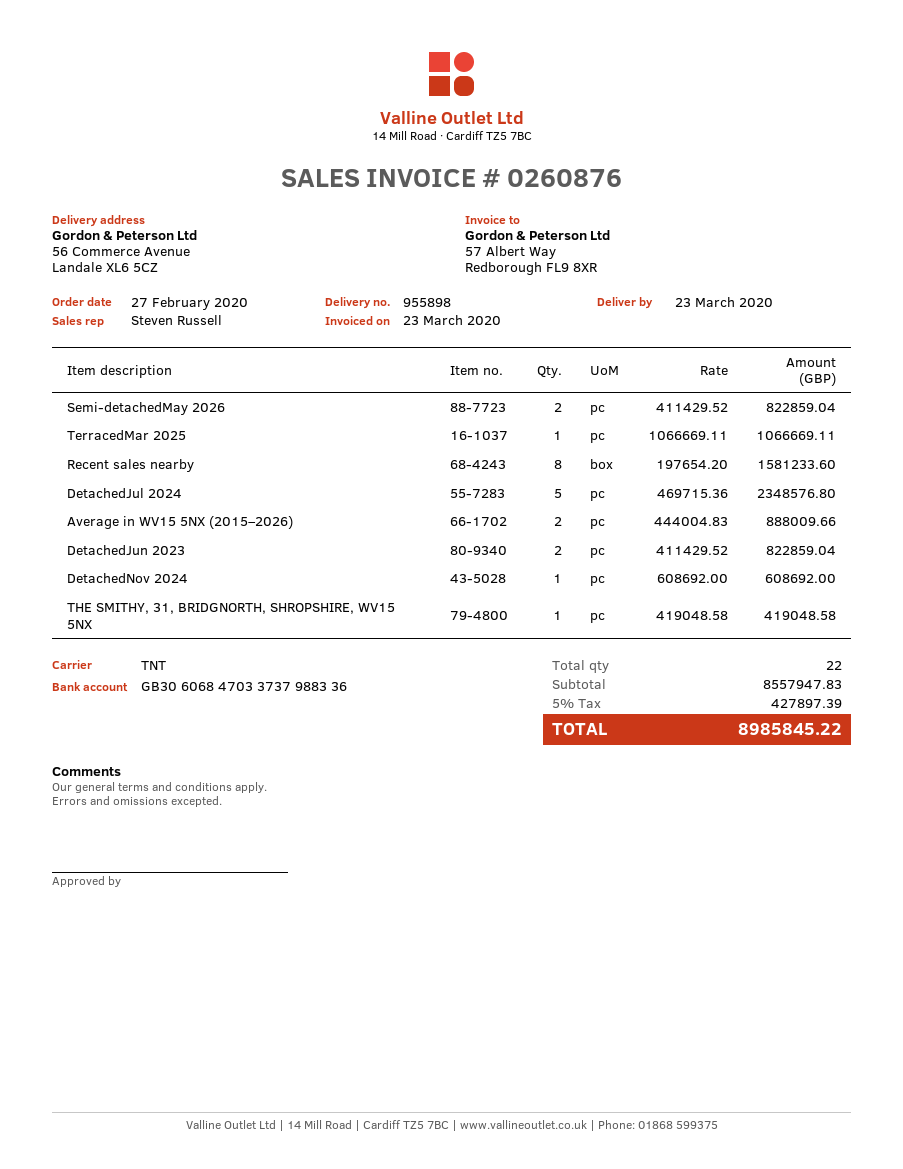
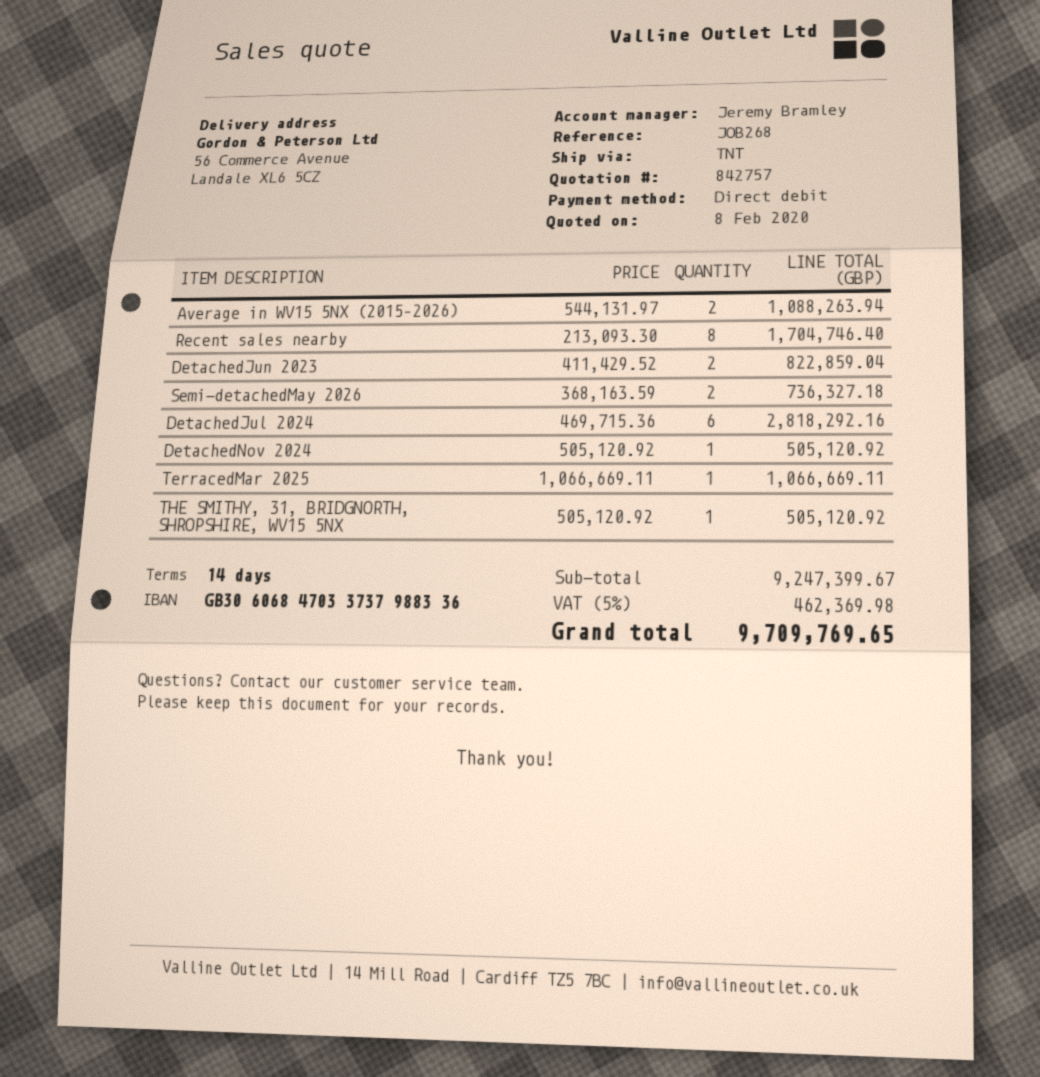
sales rep: Steven Russell -> Jeremy Bramley
Semi-detachedMay 2026: 2 x 411429.52 = 822859.04 -> 2 x 368163.59 = 736327.18
Recent sales nearby: 8 x 197654.20 = 1581233.60 -> 8 x 213093.30 = 1704746.40
DetachedJul 2024: 5 x 469715.36 = 2348576.80 -> 6 x 469715.36 = 2818292.16
Average in WV15 5NX (2015–2026): 2 x 444004.83 = 888009.66 -> 2 x 544131.97 = 1088263.94
DetachedNov 2024: 1 x 608692.00 = 608692.00 -> 1 x 505120.92 = 505120.92
THE SMITHY, 31, BRIDGNORTH, SHROPSHIRE, WV15 5NX: 1 x 419048.58 = 419048.58 -> 1 x 505120.92 = 505120.92
subtotal: 8557947.83 -> 9247399.67
tax: 5% = 427897.39 -> 5% = 462369.98
total: 8985845.22 -> 9709769.65

